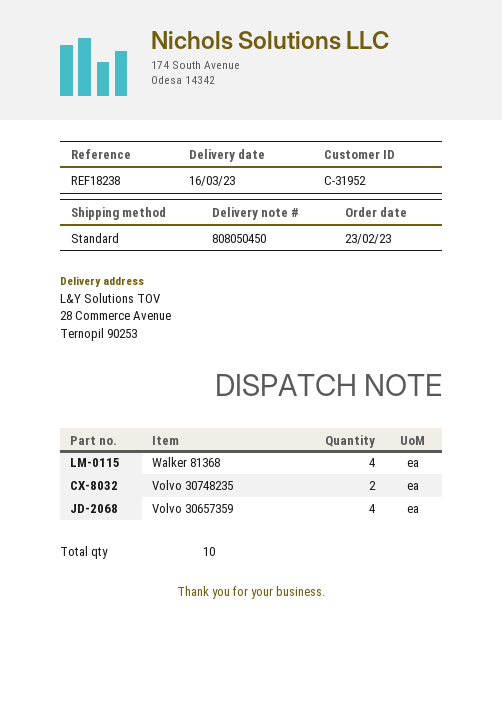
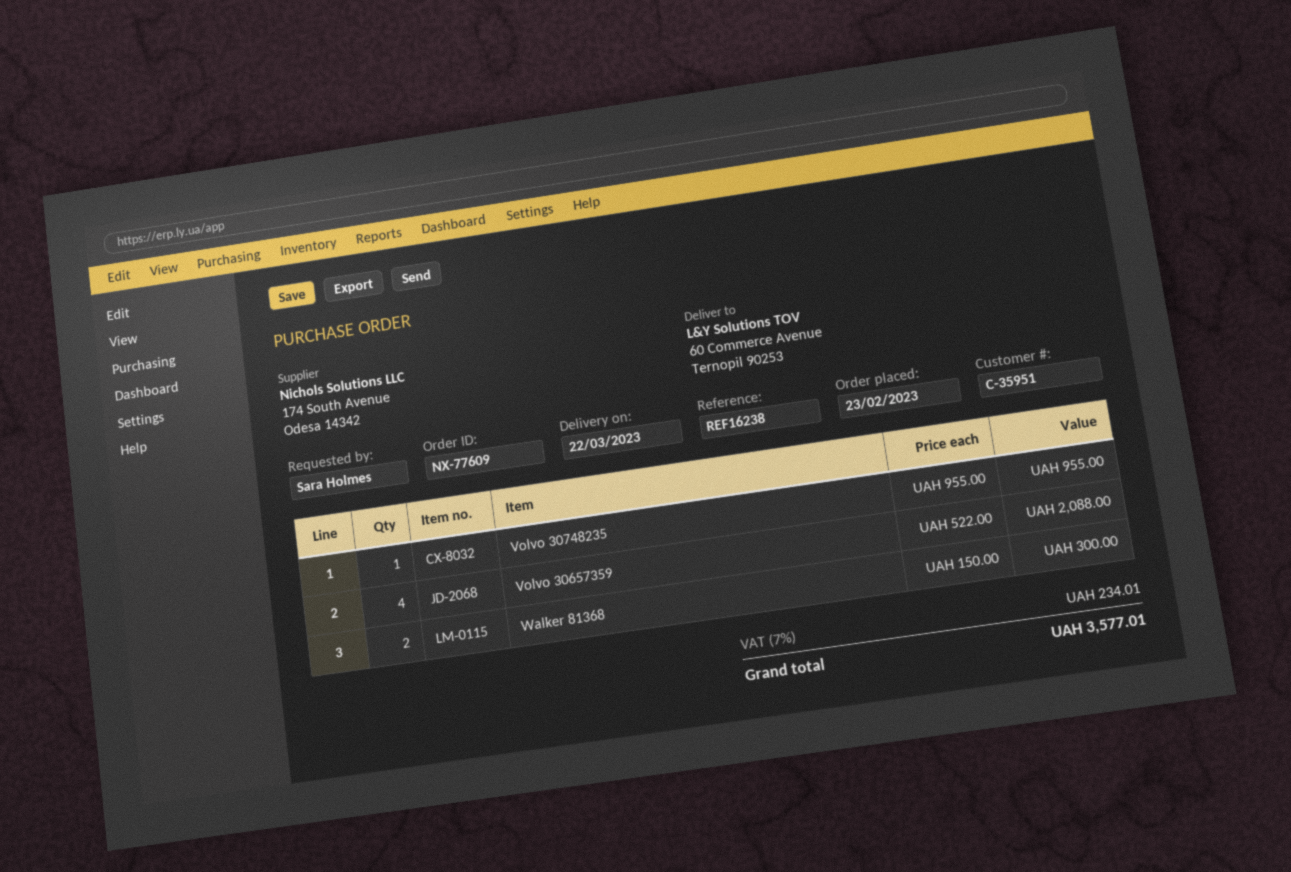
delivery date: 2023-03-16 -> 2023-03-22
customer number: C-31952 -> C-35951
reference: REF18238 -> REF16238
ship to: 28 Commerce Avenue, Ternopil 90253 -> 60 Commerce Avenue, Ternopil 90253
Walker 81368: 4 -> 2
Volvo 30748235: 2 -> 1

